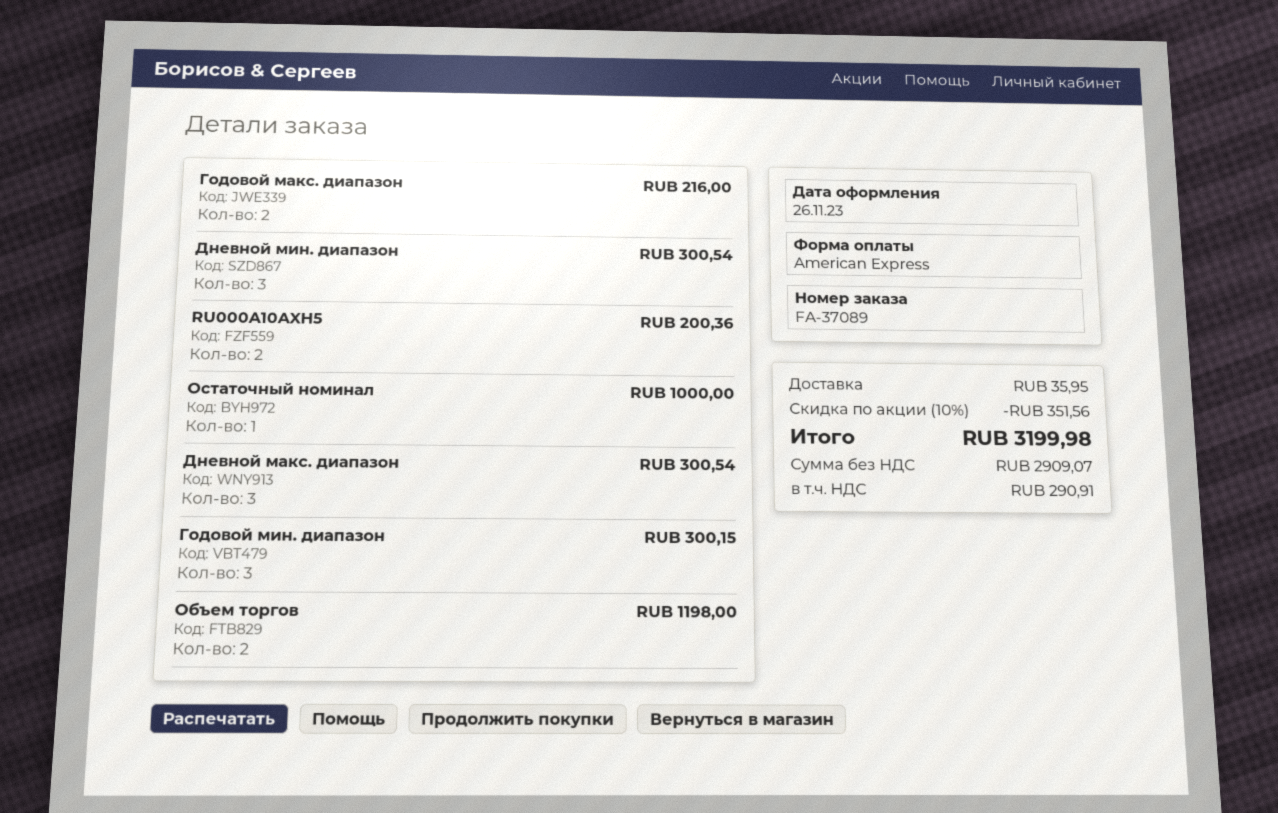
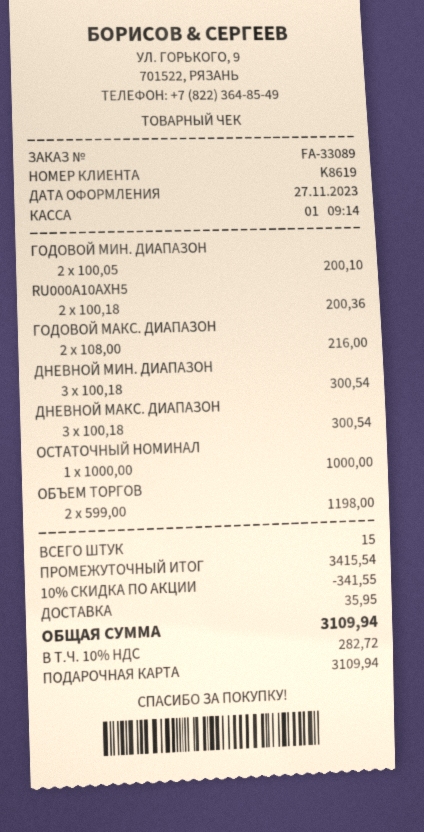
order number: FA-37089 -> FA-33089
order date: 2023-11-26 -> 2023-11-27
payment method: American Express -> gift card
Годовой мин. диапазон: 3 for 300.15 -> 2 for 200.10
discount: 10% = 351.56 -> 10% = 341.55
tax: 290.91 -> 282.72
total: 3199.98 -> 3109.94

